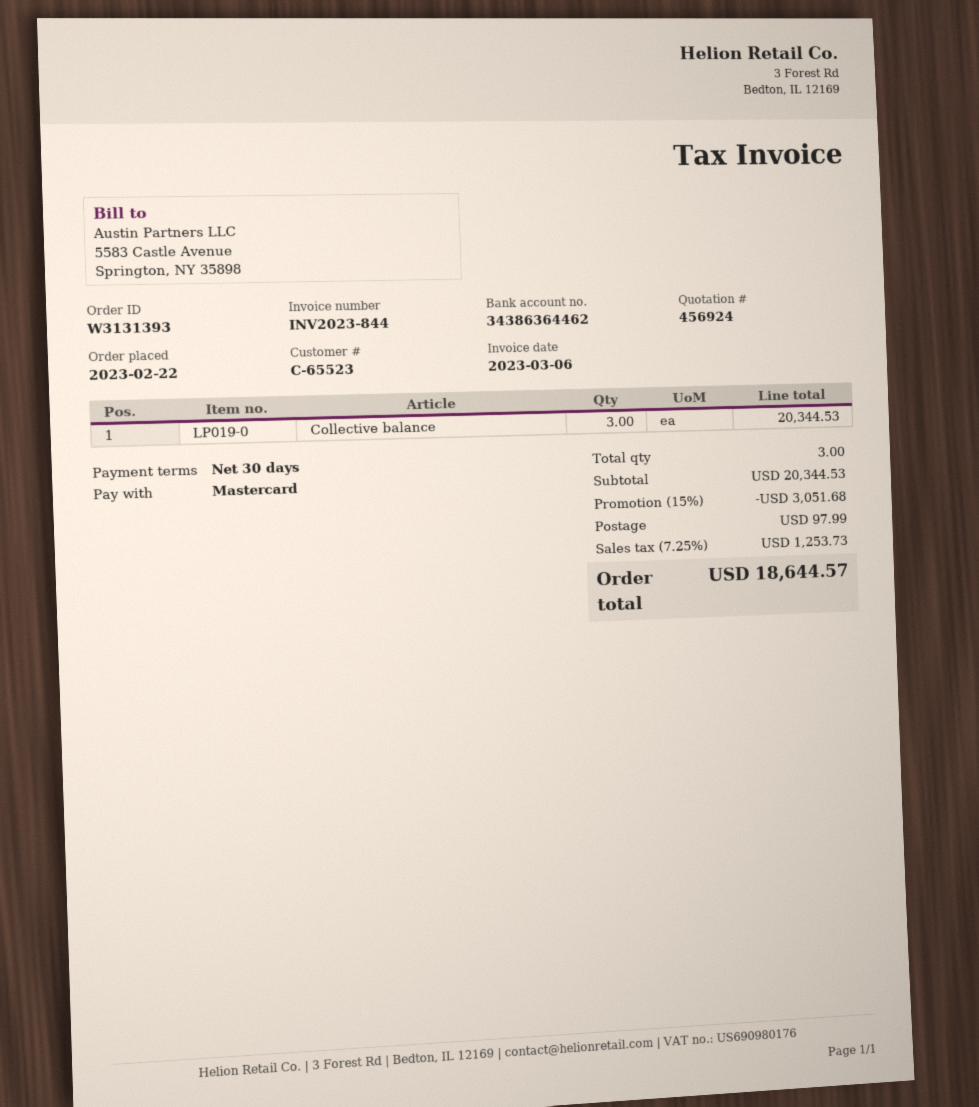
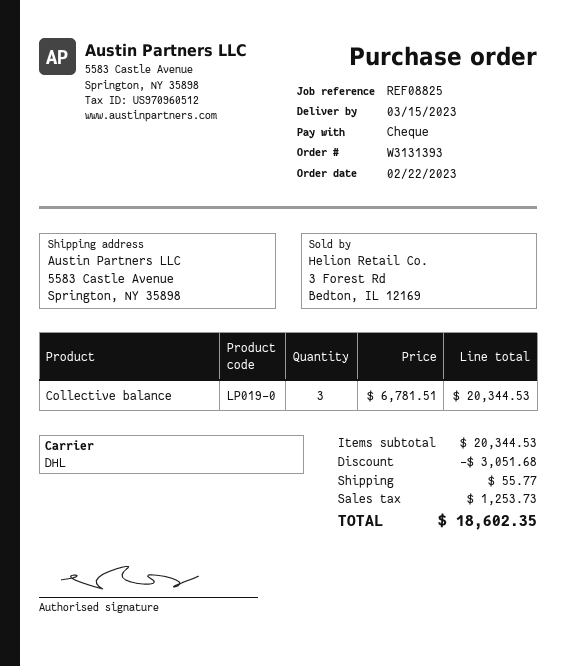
payment method: Mastercard -> cheque
shipping: 97.99 -> 55.77
total: 18644.57 -> 18602.35

